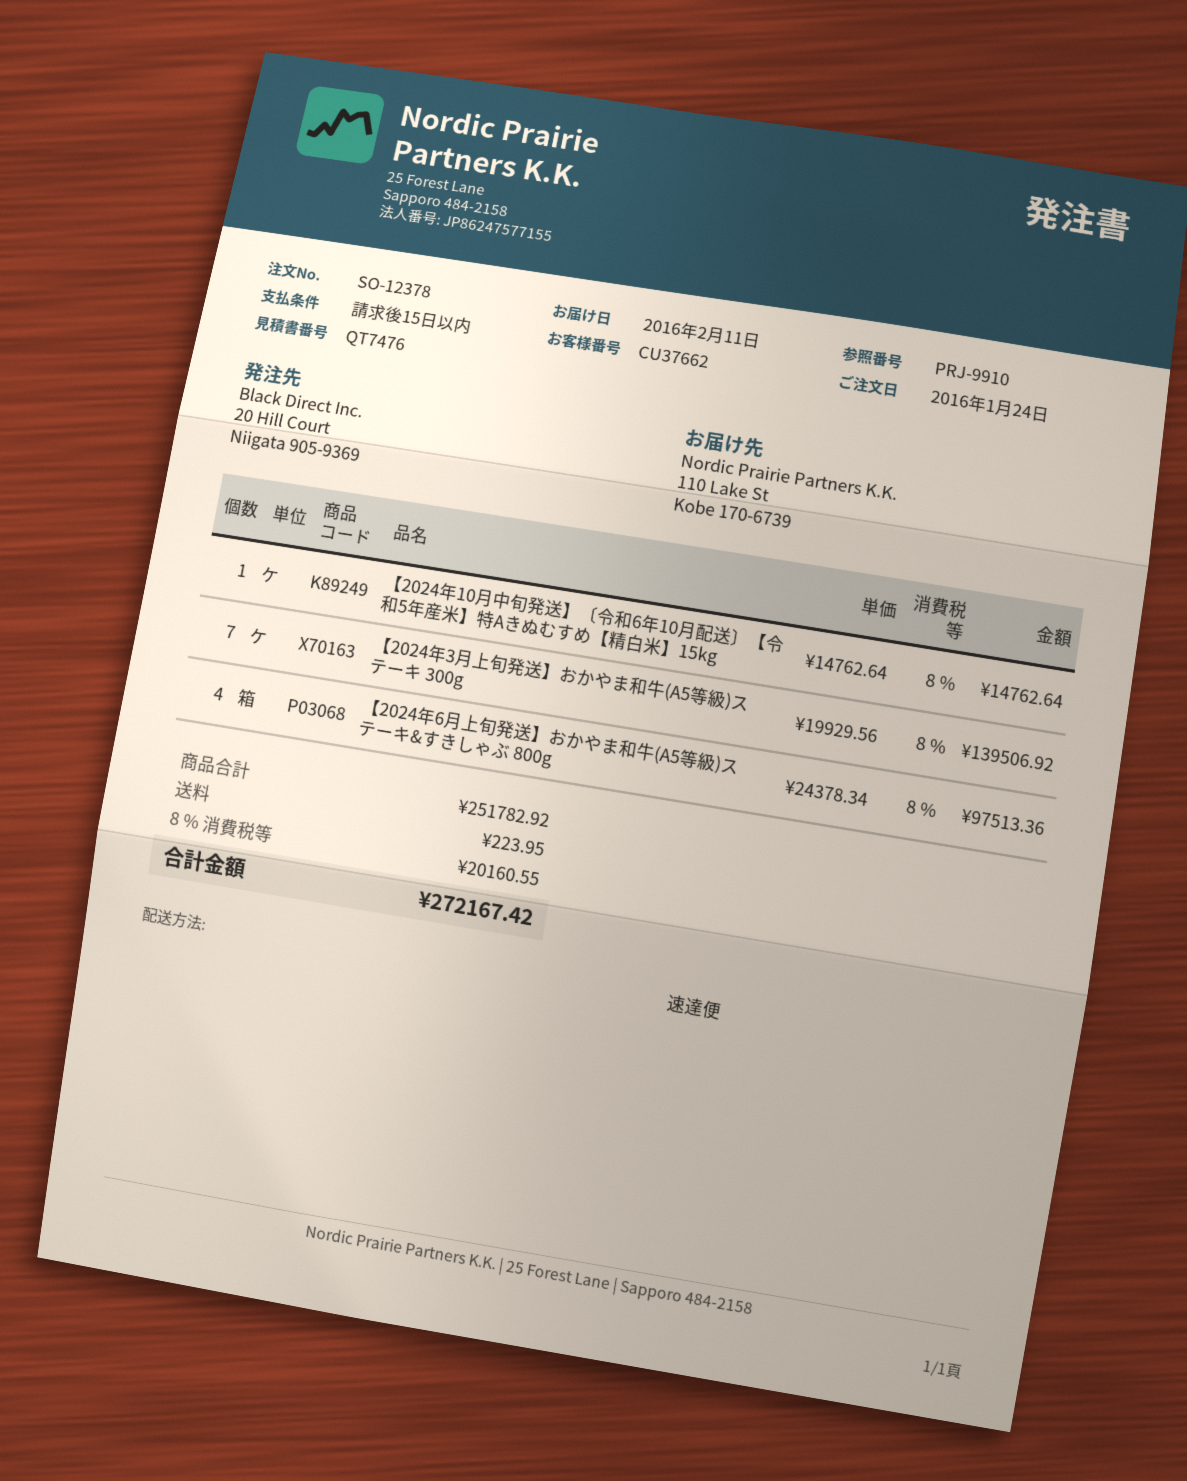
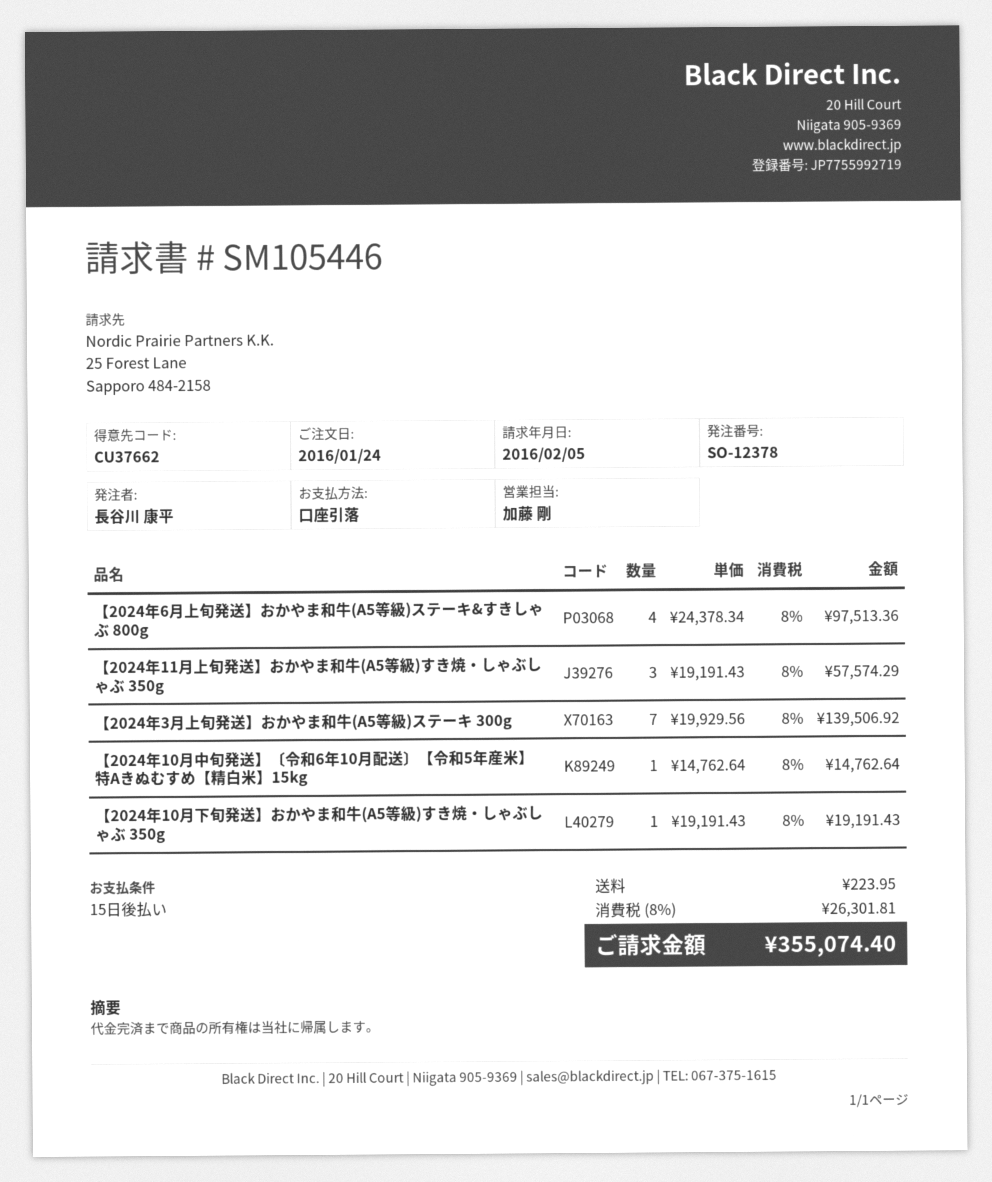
【2024年11月上旬発送】おかやま和牛(A5等級)すき焼・しゃぶしゃぶ 350g: none -> 3 x 19191.43 = 57574.29
【2024年10月下旬発送】おかやま和牛(A5等級)すき焼・しゃぶしゃぶ 350g: none -> 1 x 19191.43 = 19191.43
tax: 8% = 20160.55 -> 8% = 26301.81
total: 272167.42 -> 355074.40

